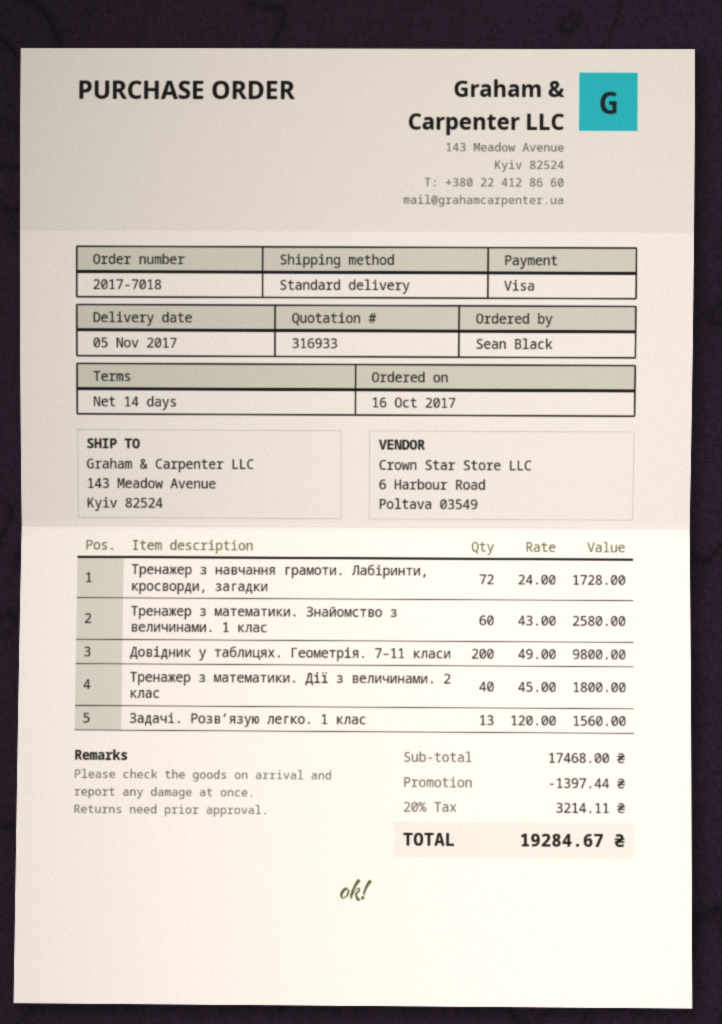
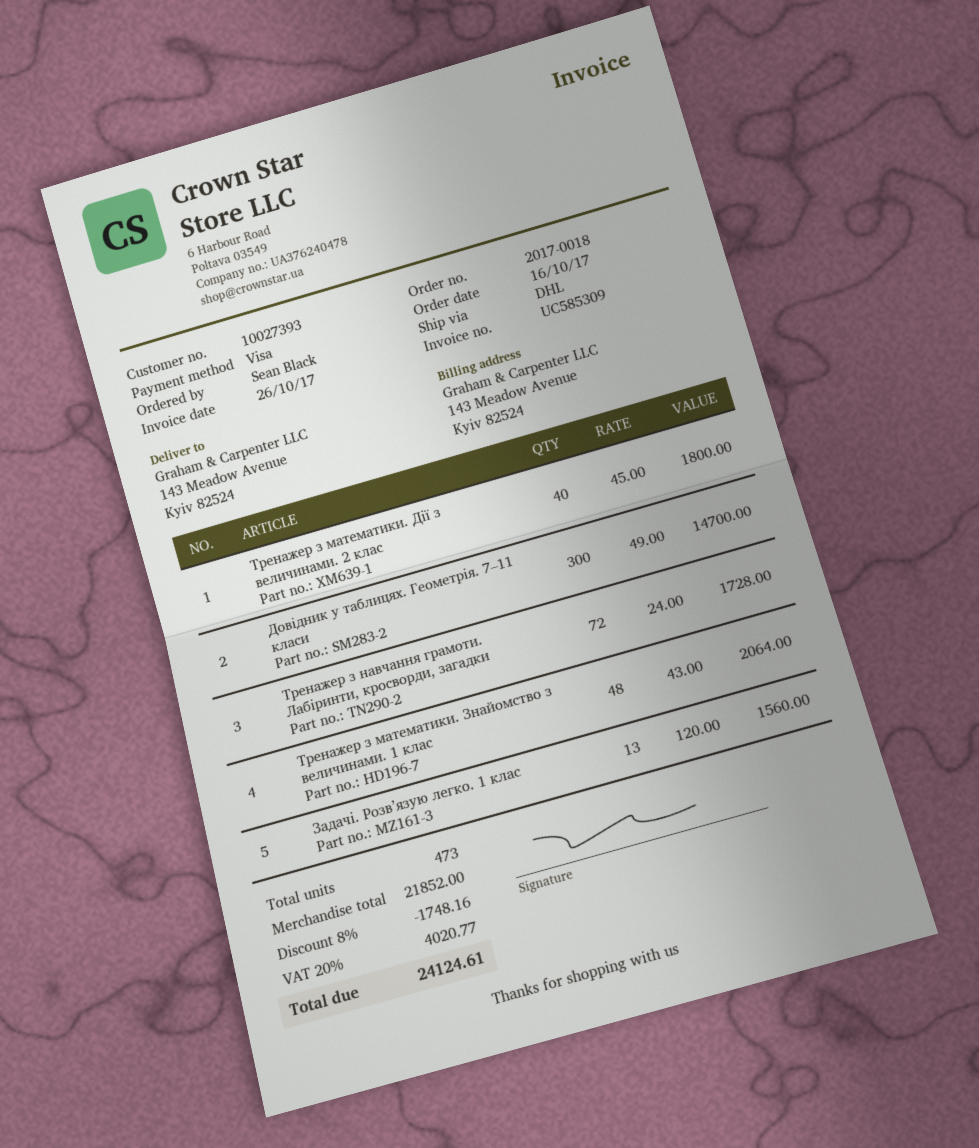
order number: 2017-7018 -> 2017-0018
shipping method: standard -> DHL
Тренажер з математики. Знайомство з величинами. 1 клас: 60 x 43.00 = 2580.00 -> 48 x 43.00 = 2064.00
Довідник у таблицях. Геометрія. 7–11 класи: 200 x 49.00 = 9800.00 -> 300 x 49.00 = 14700.00
subtotal: 17468.00 -> 21852.00
discount: 1397.44 -> 1748.16
tax: 20% = 3214.11 -> 20% = 4020.77
total: 19284.67 -> 24124.61

